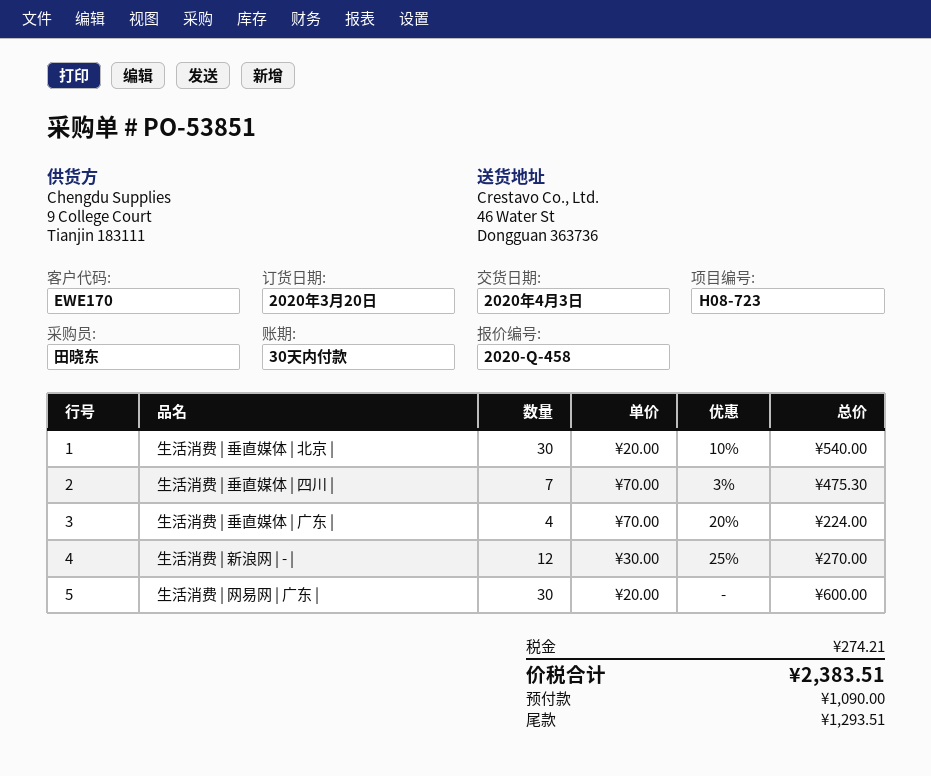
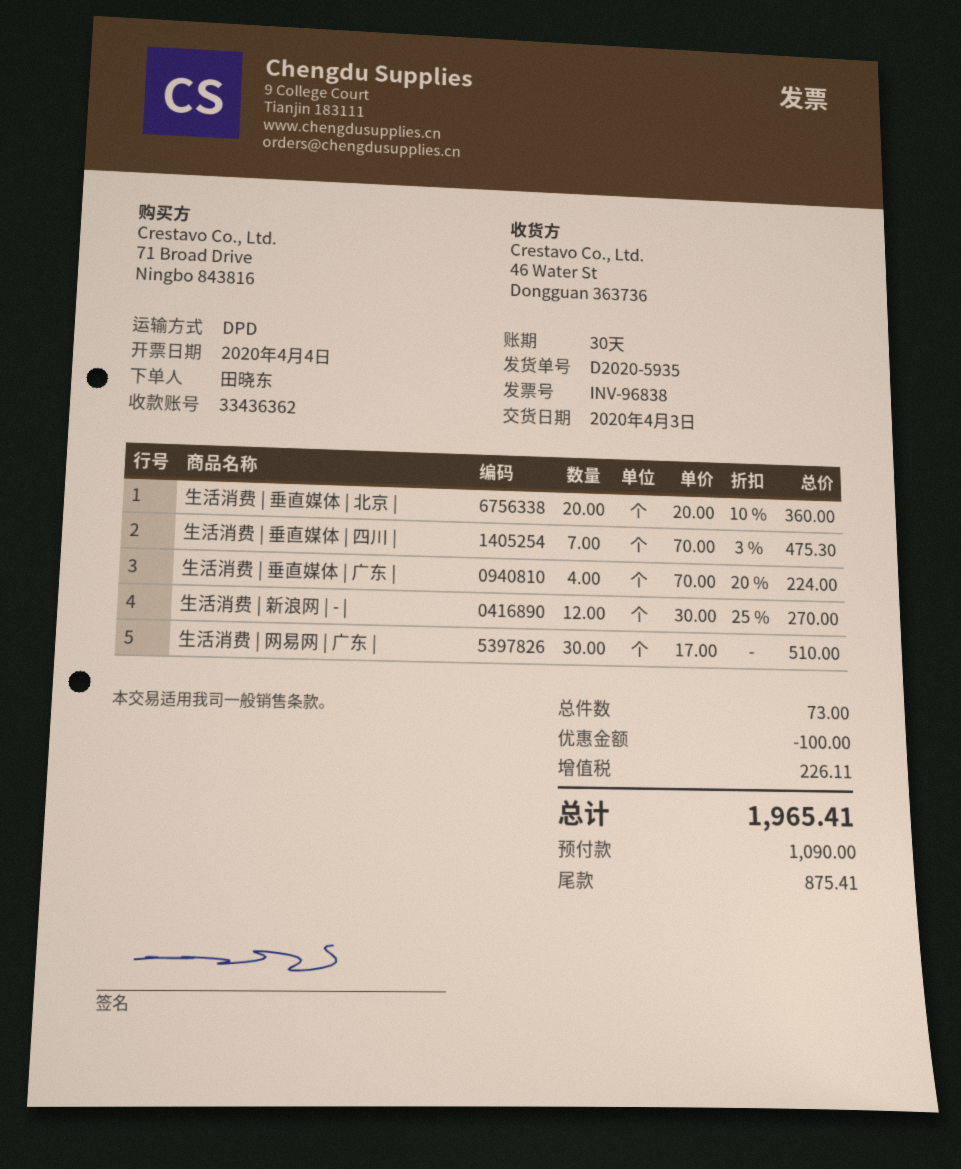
生活消费 | 垂直媒体 | 北京 |: 30 x 20.00 - 10% = 540.00 -> 20 x 20.00 - 10% = 360.00
生活消费 | 网易网 | 广东 |: 30 x 20.00 = 600.00 -> 30 x 17.00 = 510.00
discount: none -> 100.00
tax: 274.21 -> 226.11
total: 2383.51 -> 1965.41
balance: 1293.51 -> 875.41

